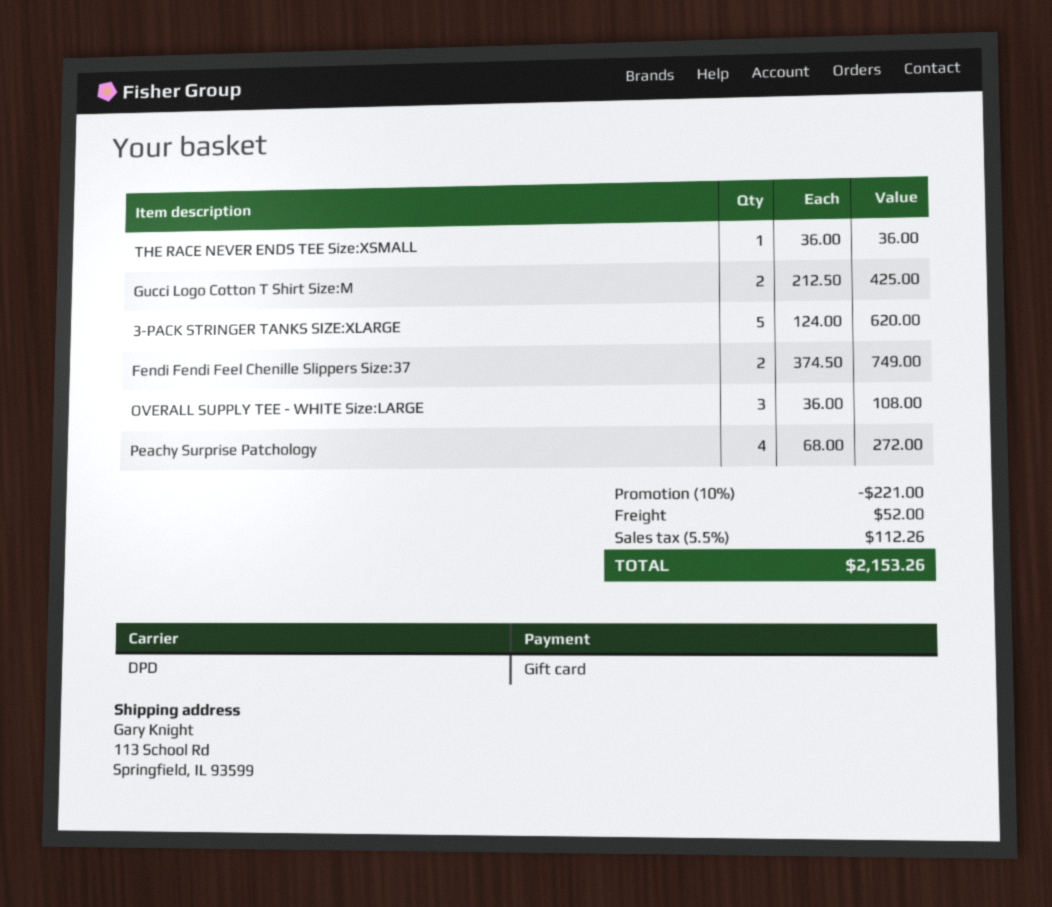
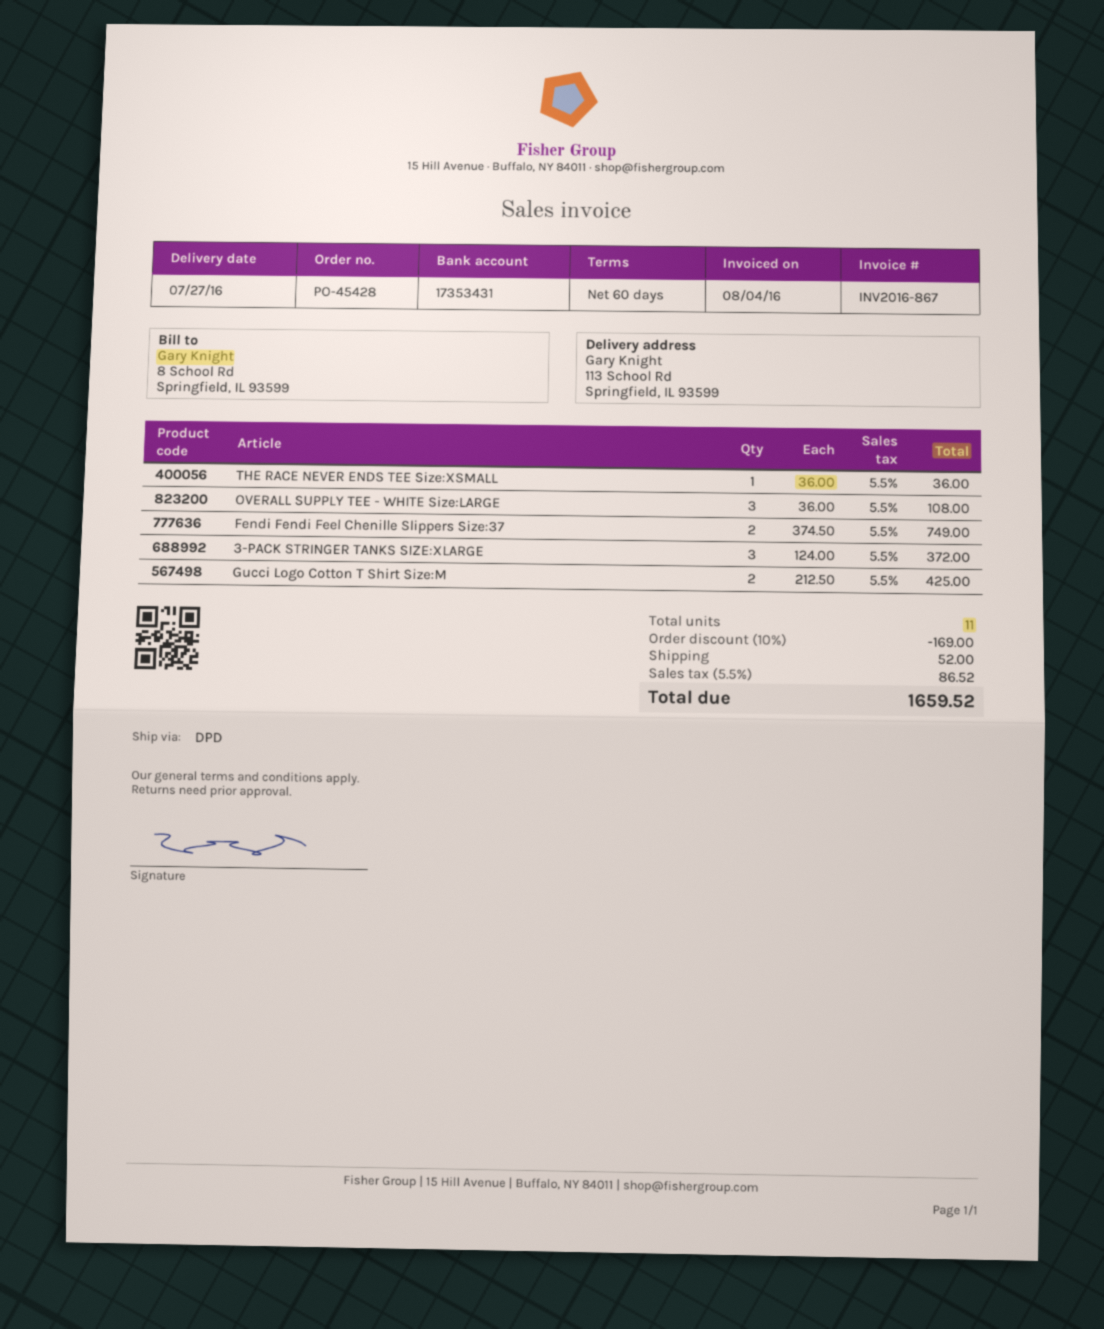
3-PACK STRINGER TANKS SIZE:XLARGE: 5 x 124.00 = 620.00 -> 3 x 124.00 = 372.00
Peachy Surprise Patchology: 4 x 68.00 = 272.00 -> none
discount: 10% = 221.00 -> 10% = 169.00
tax: 5.5% = 112.26 -> 5.5% = 86.52
total: 2153.26 -> 1659.52

